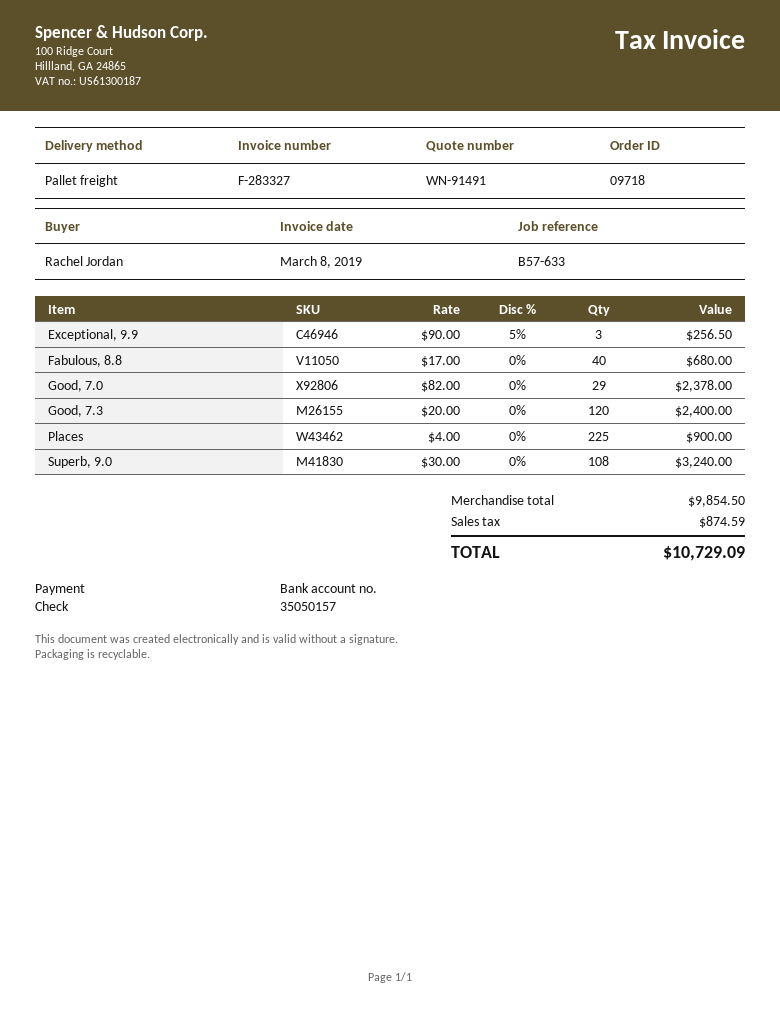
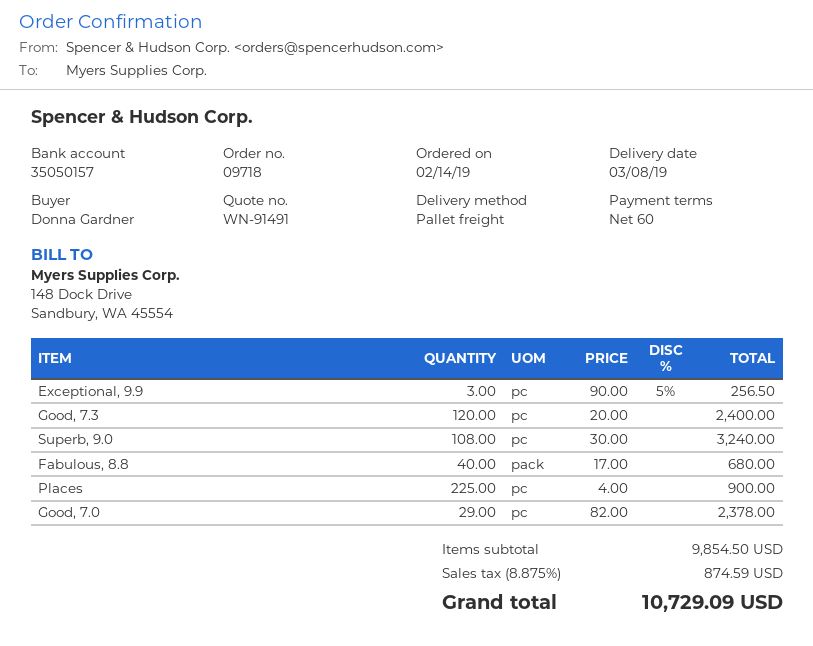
ordered by: Rachel Jordan -> Donna Gardner

